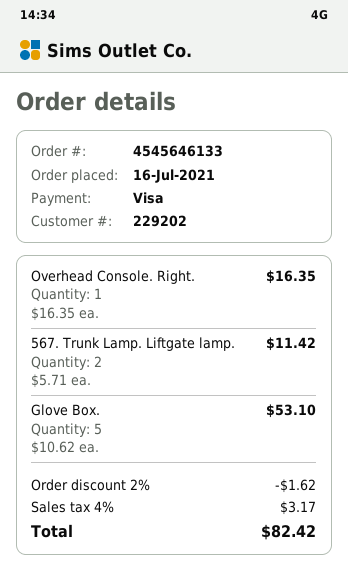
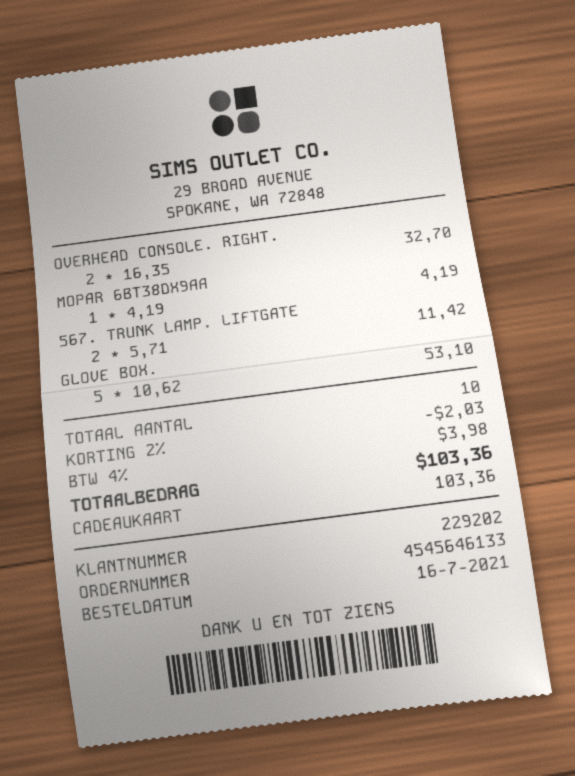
payment method: Visa -> gift card
Overhead Console. Right.: 1 x 16.35 = 16.35 -> 2 x 16.35 = 32.70
MOPAR 6BT38DX9AA: none -> 1 x 4.19 = 4.19
discount: 2% = 1.62 -> 2% = 2.03
tax: 4% = 3.17 -> 4% = 3.98
total: 82.42 -> 103.36

